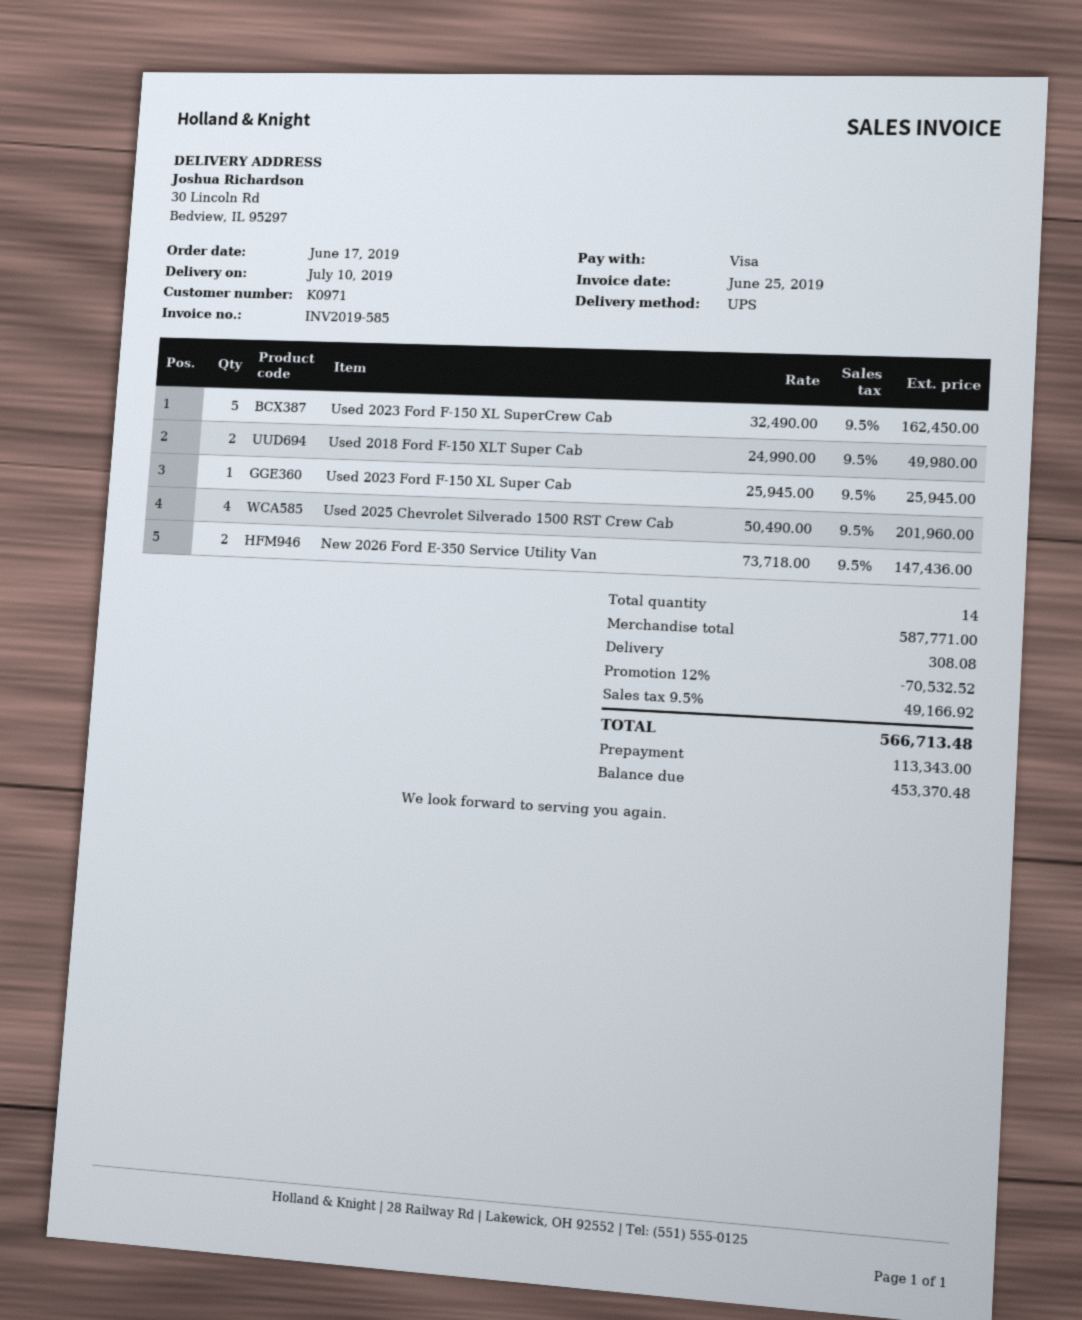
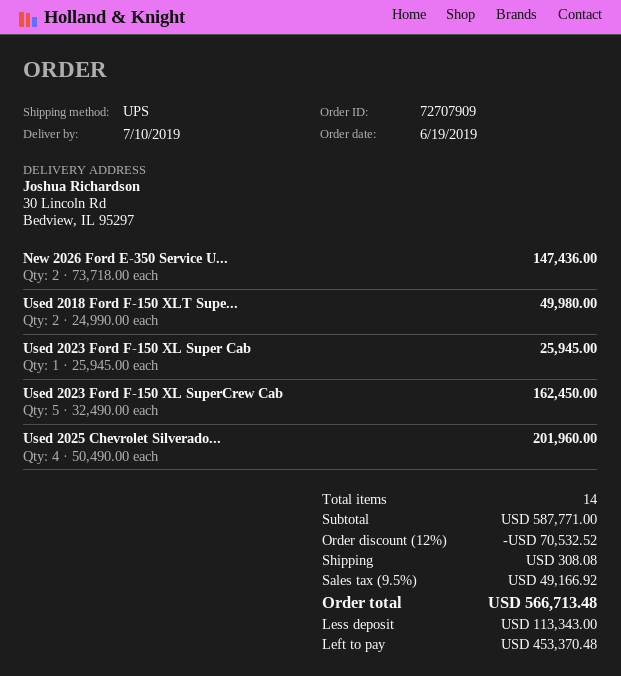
order date: 2019-06-17 -> 2019-06-19

